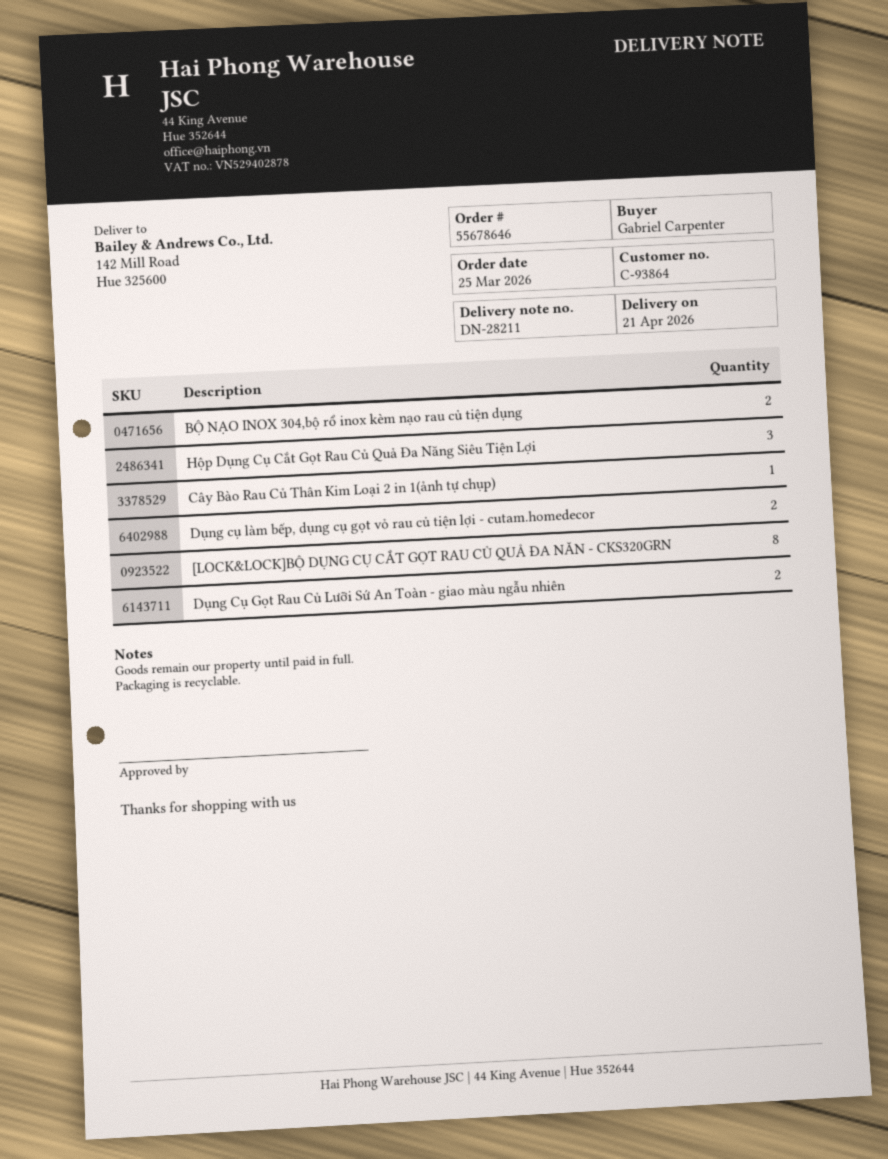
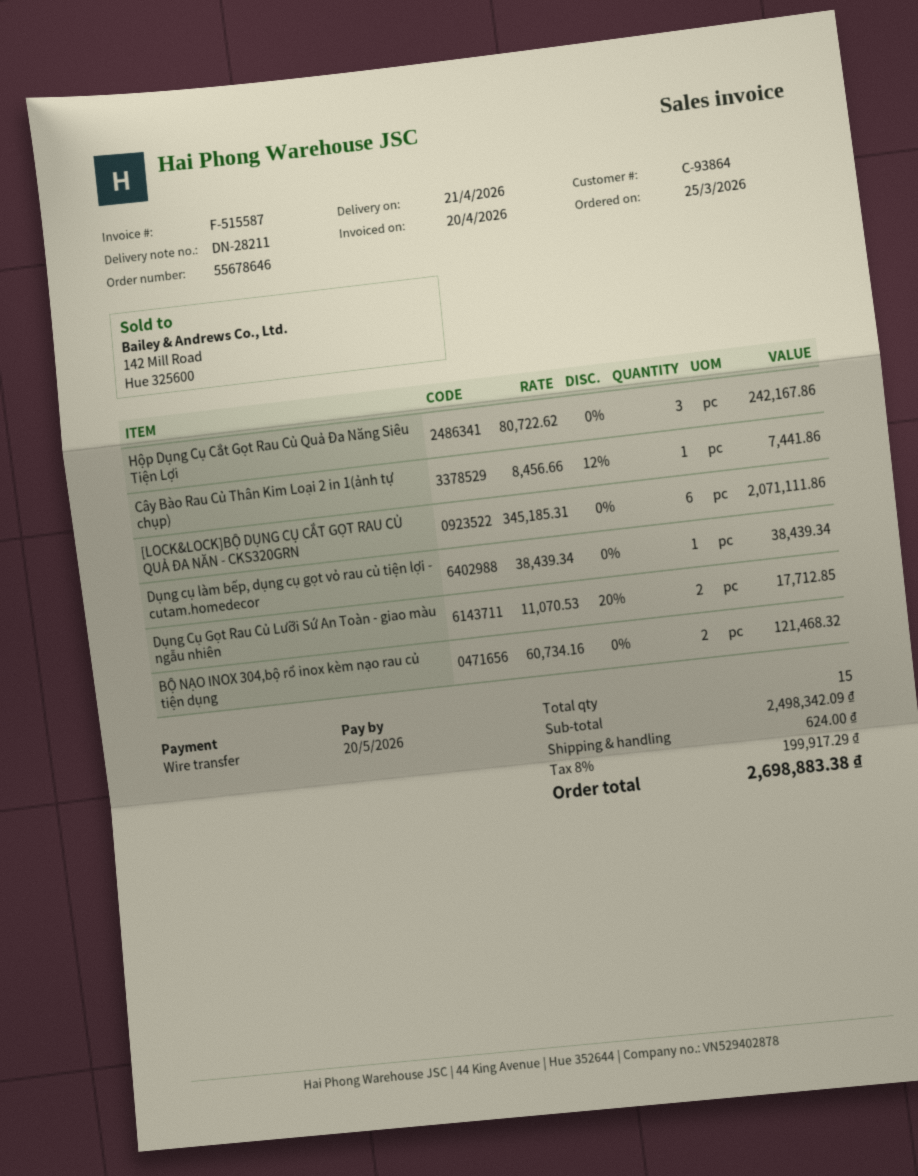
Dụng cụ làm bếp, dụng cụ gọt vỏ rau củ tiện lợi - cutam.homedecor: 2 -> 1
[LOCK&LOCK]BỘ DỤNG CỤ CẮT GỌT RAU CỦ QUẢ ĐA NĂN - CKS320GRN: 8 -> 6

